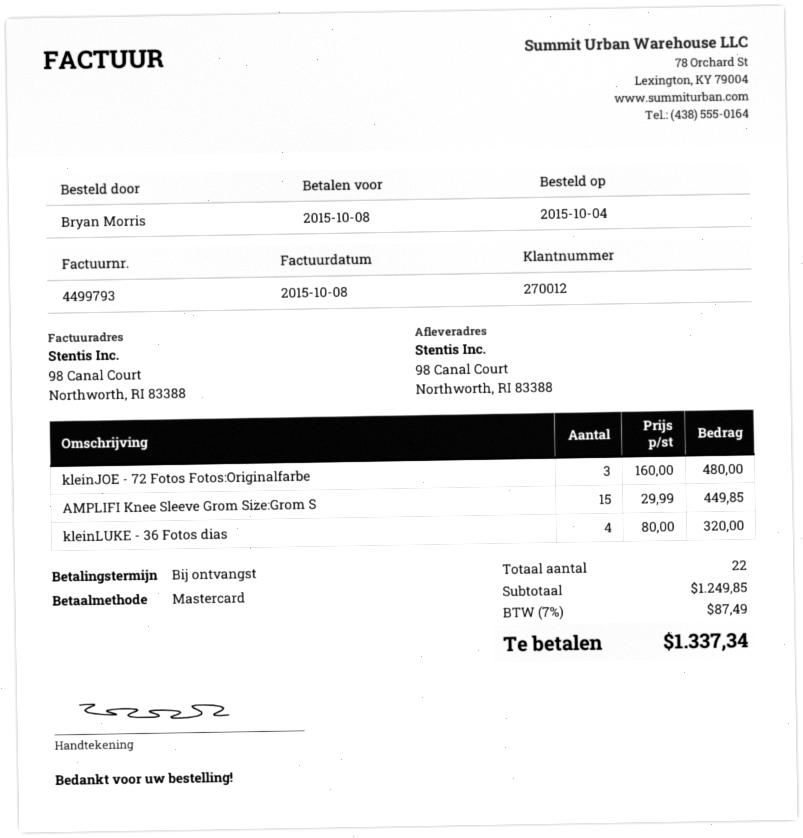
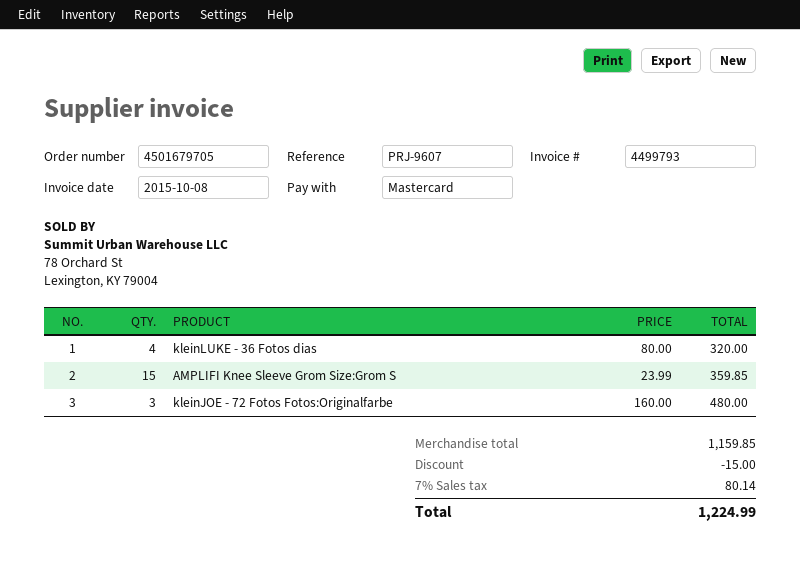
AMPLIFI Knee Sleeve Grom Size:Grom S: 15 x 29.99 = 449.85 -> 15 x 23.99 = 359.85
subtotal: 1249.85 -> 1159.85
discount: none -> 15.00
tax: 7% = 87.49 -> 7% = 80.14
total: 1337.34 -> 1224.99

